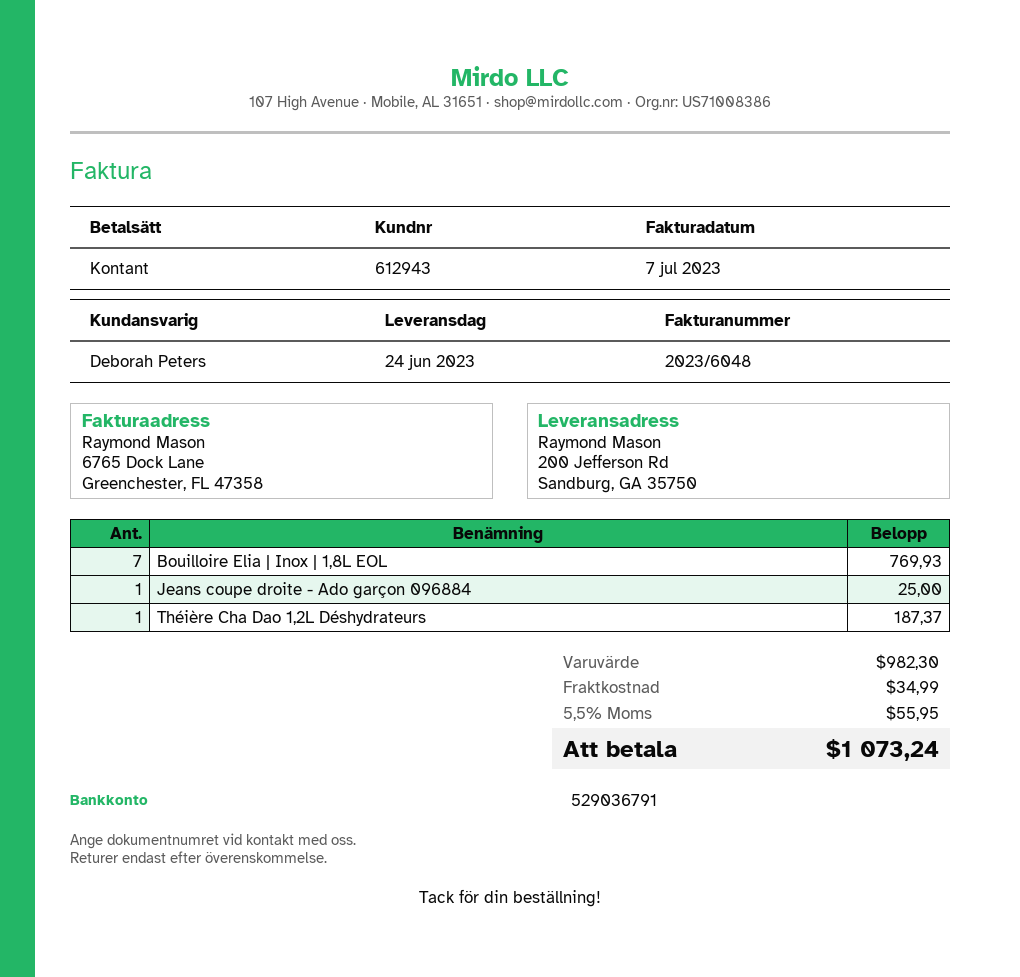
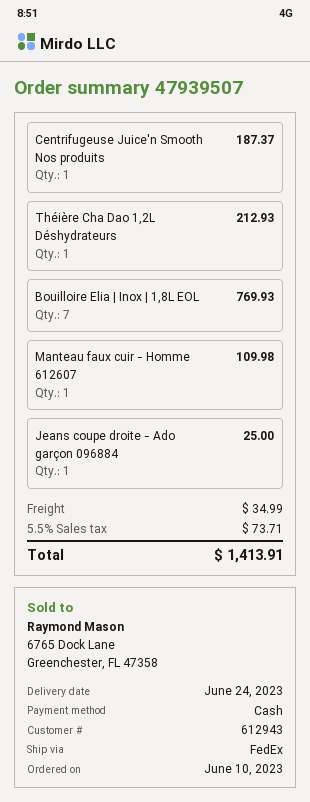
Théière Cha Dao 1,2L Déshydrateurs: 1 for 187.37 -> 1 for 212.93
Centrifugeuse Juice'n Smooth Nos produits: none -> 1 for 187.37
Manteau faux cuir - Homme 612607: none -> 1 for 109.98
tax: 5.5% = 55.95 -> 5.5% = 73.71
total: 1073.24 -> 1413.91

